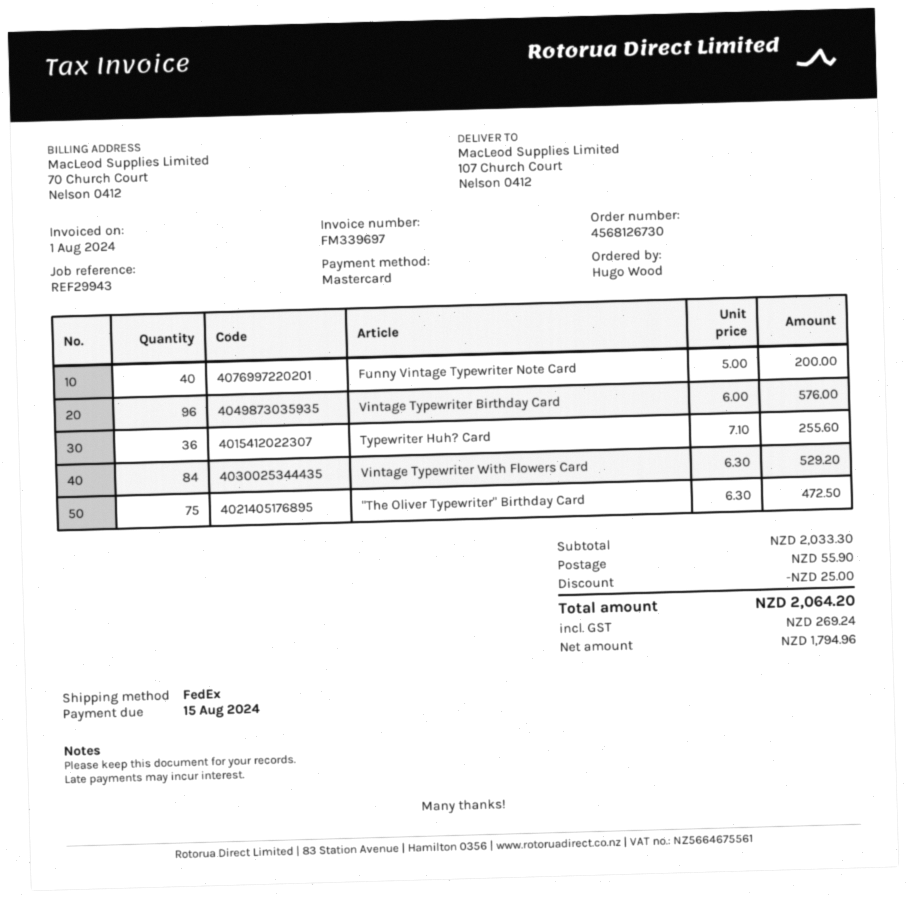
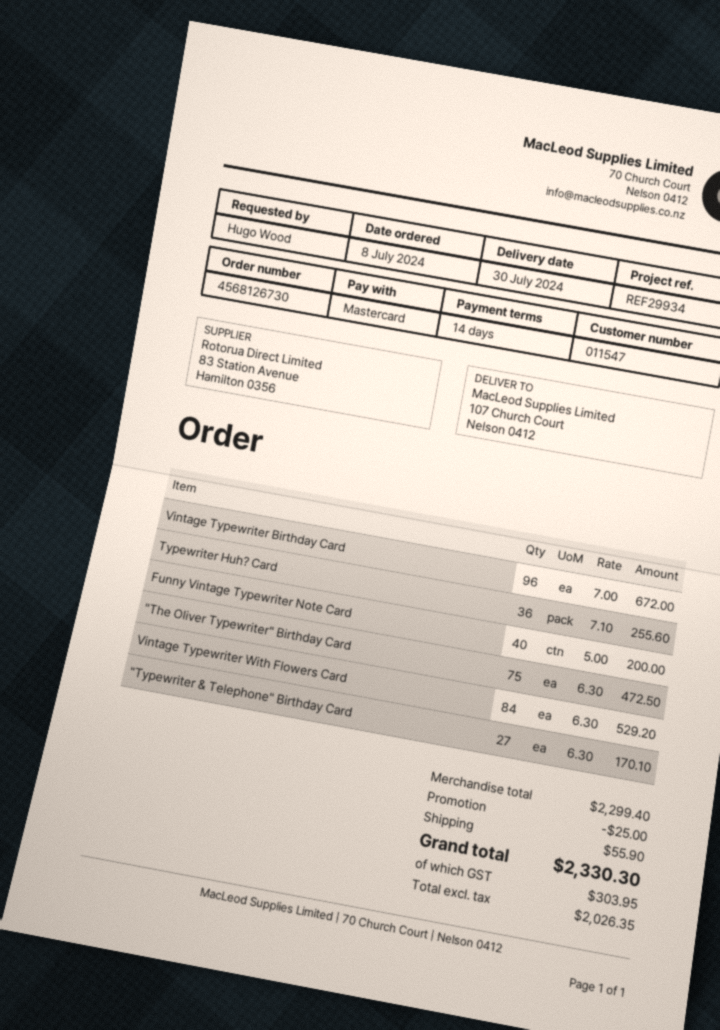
reference: REF29943 -> REF29934
Vintage Typewriter Birthday Card: 96 x 6.00 = 576.00 -> 96 x 7.00 = 672.00
"Typewriter & Telephone" Birthday Card: none -> 27 x 6.30 = 170.10
subtotal: 2033.30 -> 2299.40
net: 1794.96 -> 2026.35
tax: 269.24 -> 303.95
total: 2064.20 -> 2330.30

